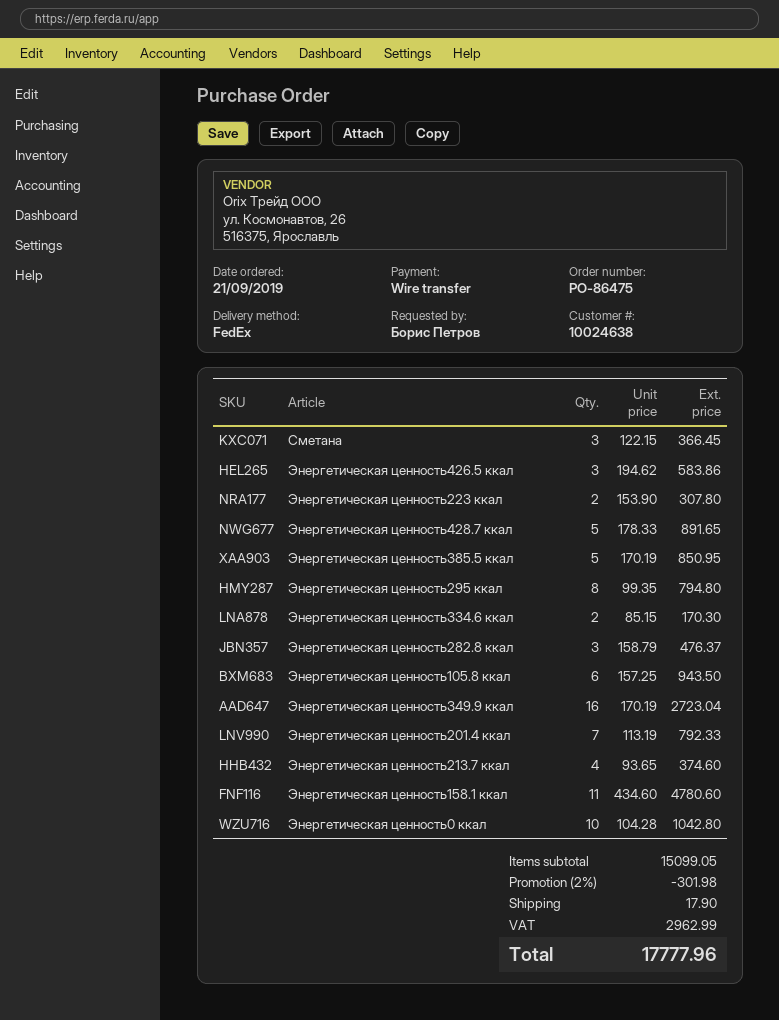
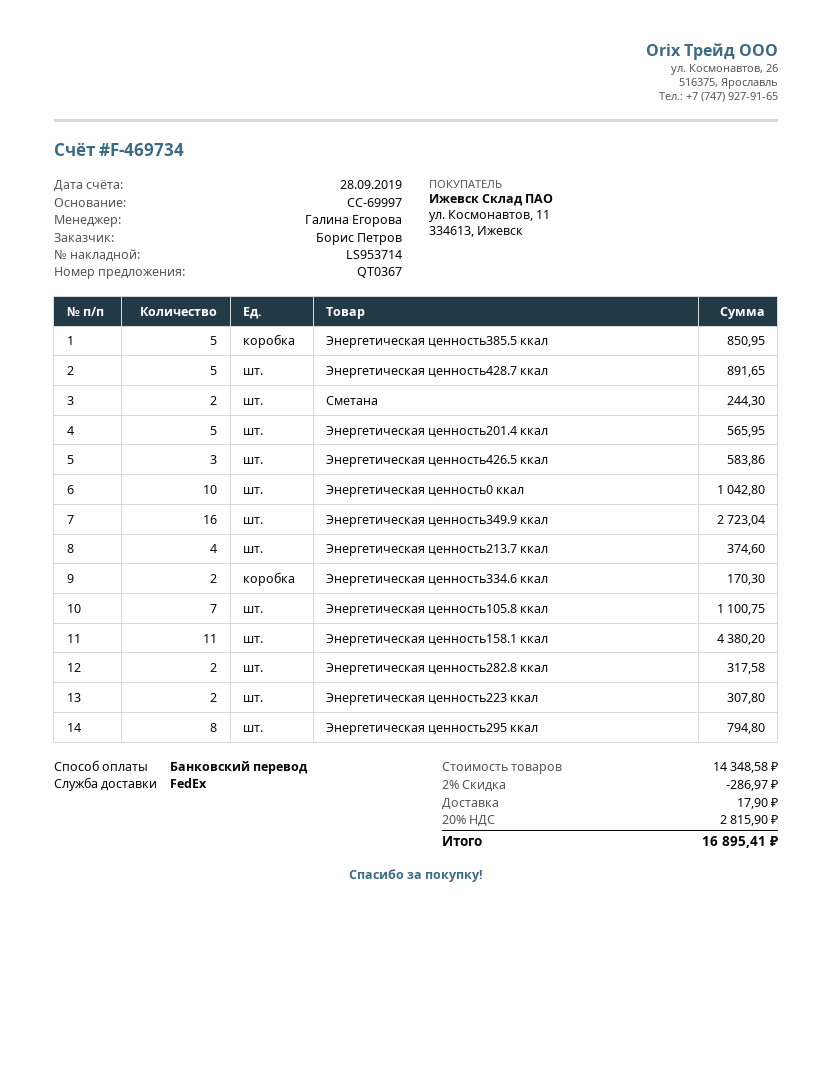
Сметана: 3 for 366.45 -> 2 for 244.30
Энергетическая ценность282.8 ккал: 3 for 476.37 -> 2 for 317.58
Энергетическая ценность105.8 ккал: 6 for 943.50 -> 7 for 1100.75
Энергетическая ценность201.4 ккал: 7 for 792.33 -> 5 for 565.95
Энергетическая ценность158.1 ккал: 11 for 4780.60 -> 11 for 4380.20
subtotal: 15099.05 -> 14348.58
discount: 2% = 301.98 -> 2% = 286.97
tax: 2962.99 -> 2815.90
total: 17777.96 -> 16895.41

